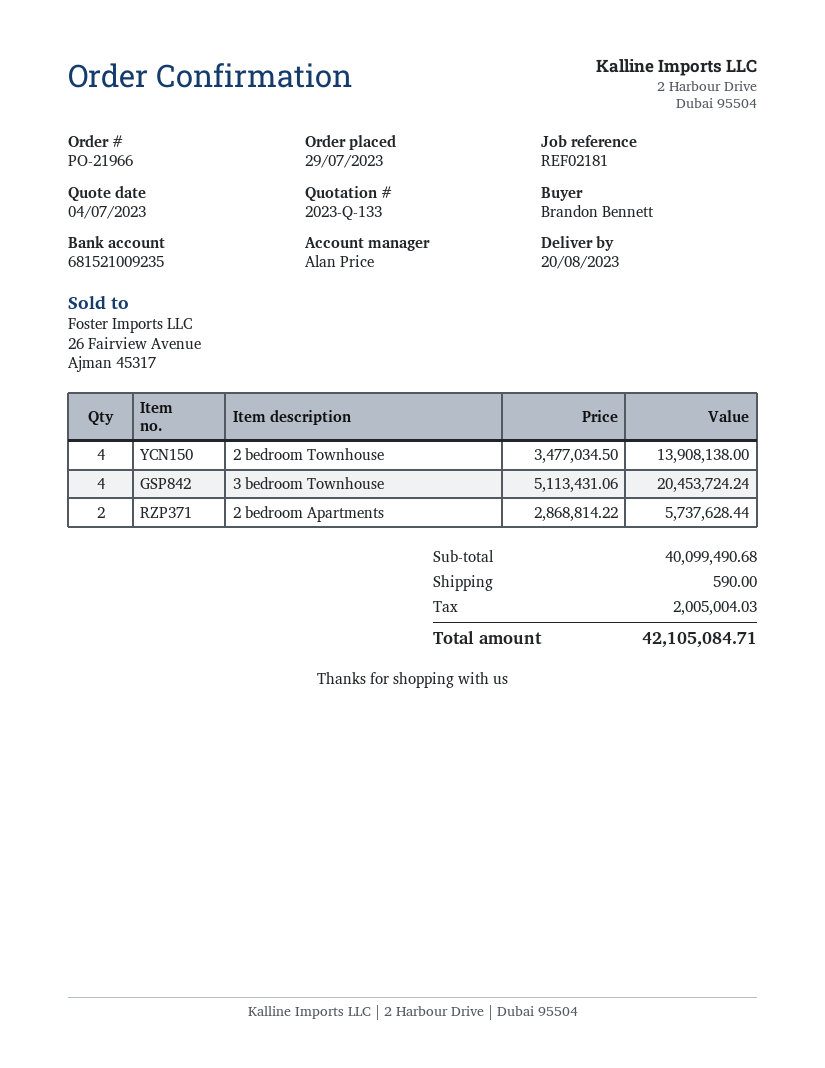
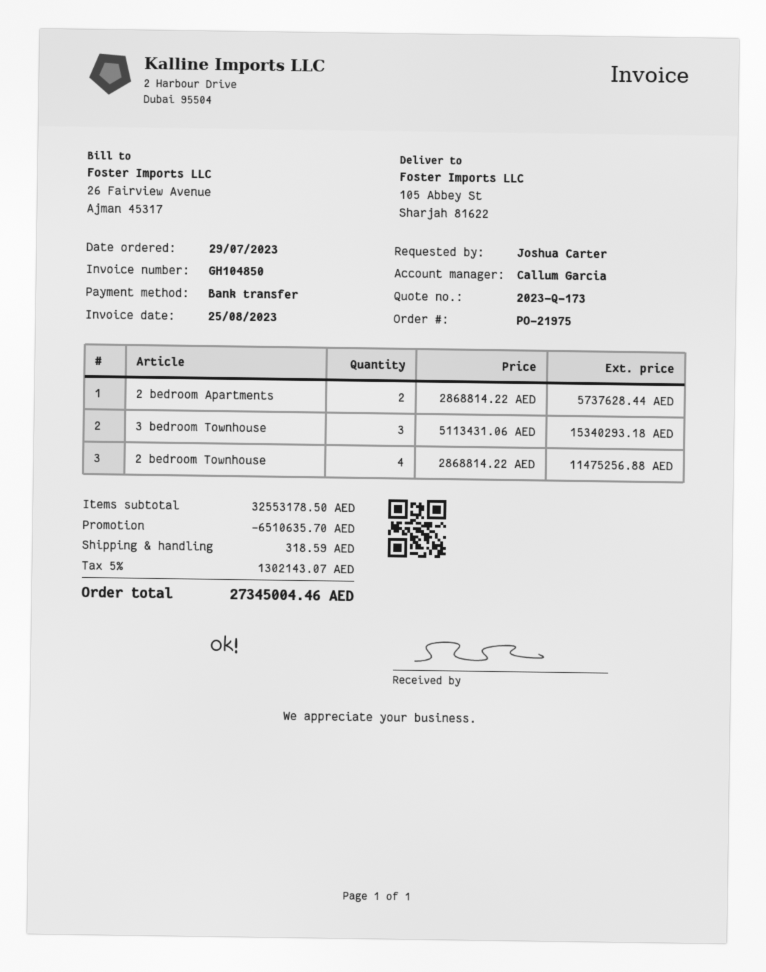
quote number: 2023-Q-133 -> 2023-Q-173
order number: PO-21966 -> PO-21975
ordered by: Brandon Bennett -> Joshua Carter
sales rep: Alan Price -> Callum Garcia
2 bedroom Townhouse: 4 x 3477034.50 = 13908138.00 -> 4 x 2868814.22 = 11475256.88
3 bedroom Townhouse: 4 x 5113431.06 = 20453724.24 -> 3 x 5113431.06 = 15340293.18
subtotal: 40099490.68 -> 32553178.50
discount: none -> 6510635.70
shipping: 590.00 -> 318.59
tax: 2005004.03 -> 1302143.07
total: 42105084.71 -> 27345004.46

